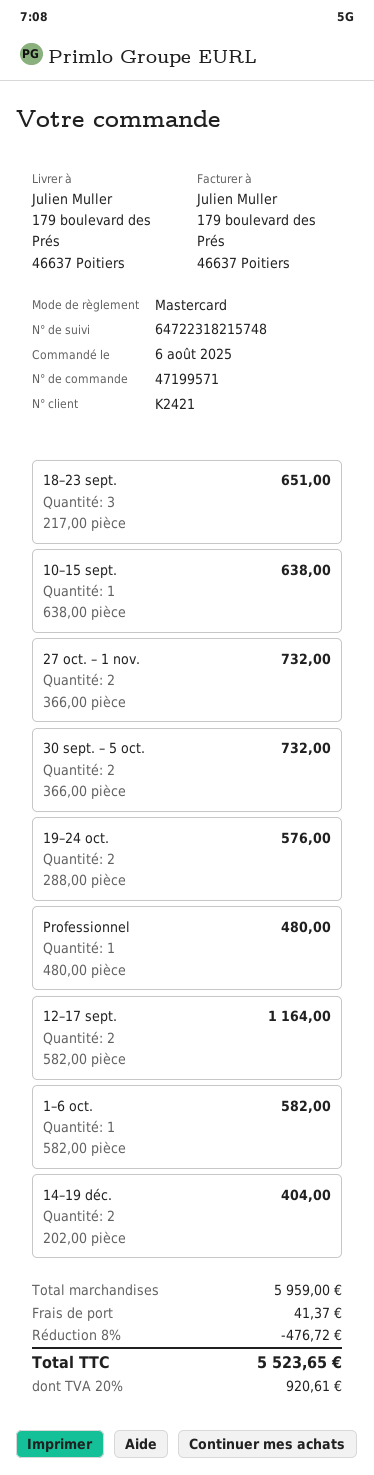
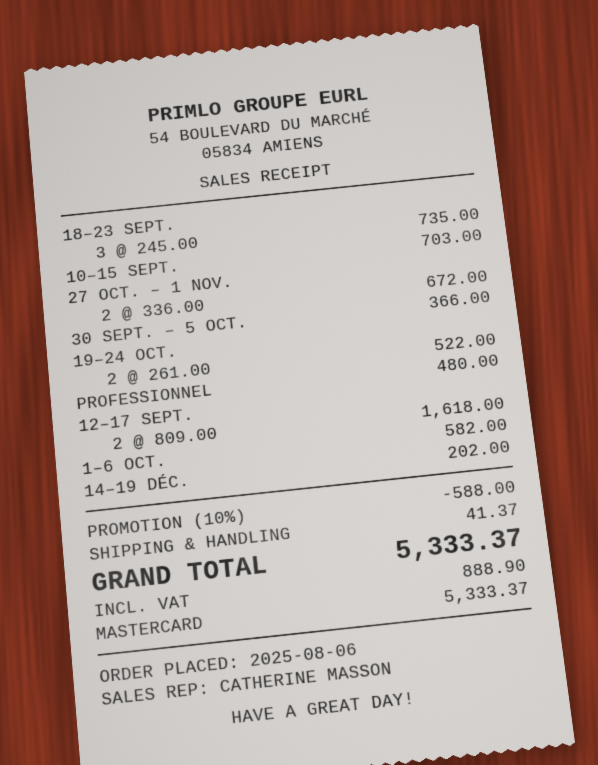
18–23 sept.: 3 x 217.00 = 651.00 -> 3 x 245.00 = 735.00
10–15 sept.: 1 x 638.00 = 638.00 -> 1 x 703.00 = 703.00
27 oct. – 1 nov.: 2 x 366.00 = 732.00 -> 2 x 336.00 = 672.00
30 sept. – 5 oct.: 2 x 366.00 = 732.00 -> 1 x 366.00 = 366.00
19–24 oct.: 2 x 288.00 = 576.00 -> 2 x 261.00 = 522.00
12–17 sept.: 2 x 582.00 = 1164.00 -> 2 x 809.00 = 1618.00
14–19 déc.: 2 x 202.00 = 404.00 -> 1 x 202.00 = 202.00
discount: 8% = 476.72 -> 10% = 588.00
tax: 920.61 -> 888.90
total: 5523.65 -> 5333.37

